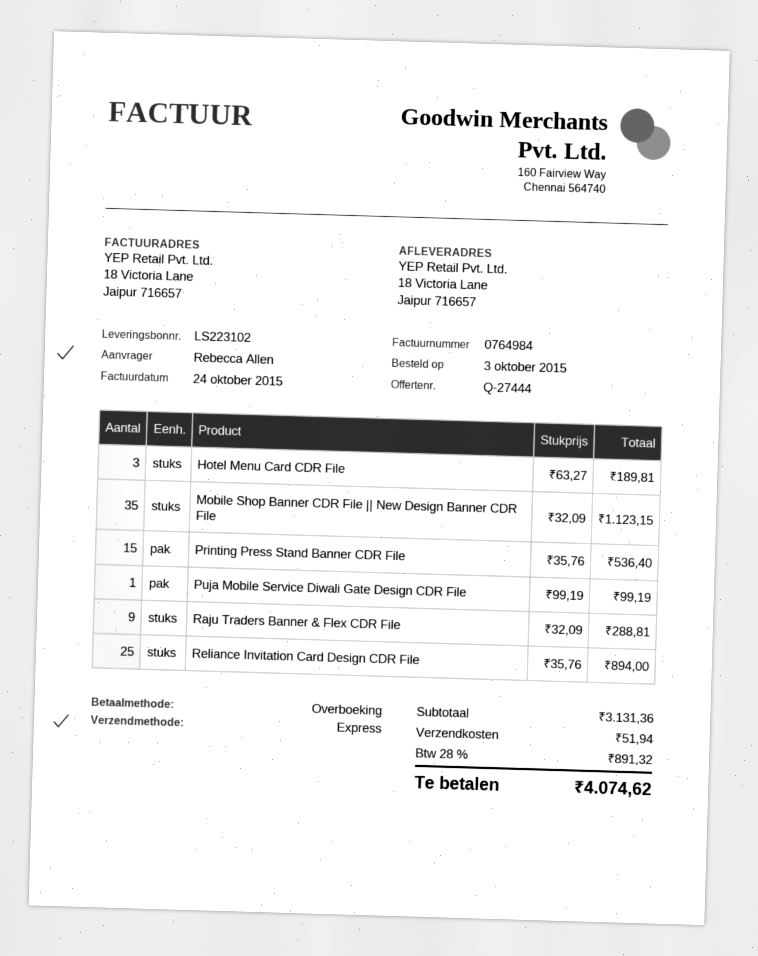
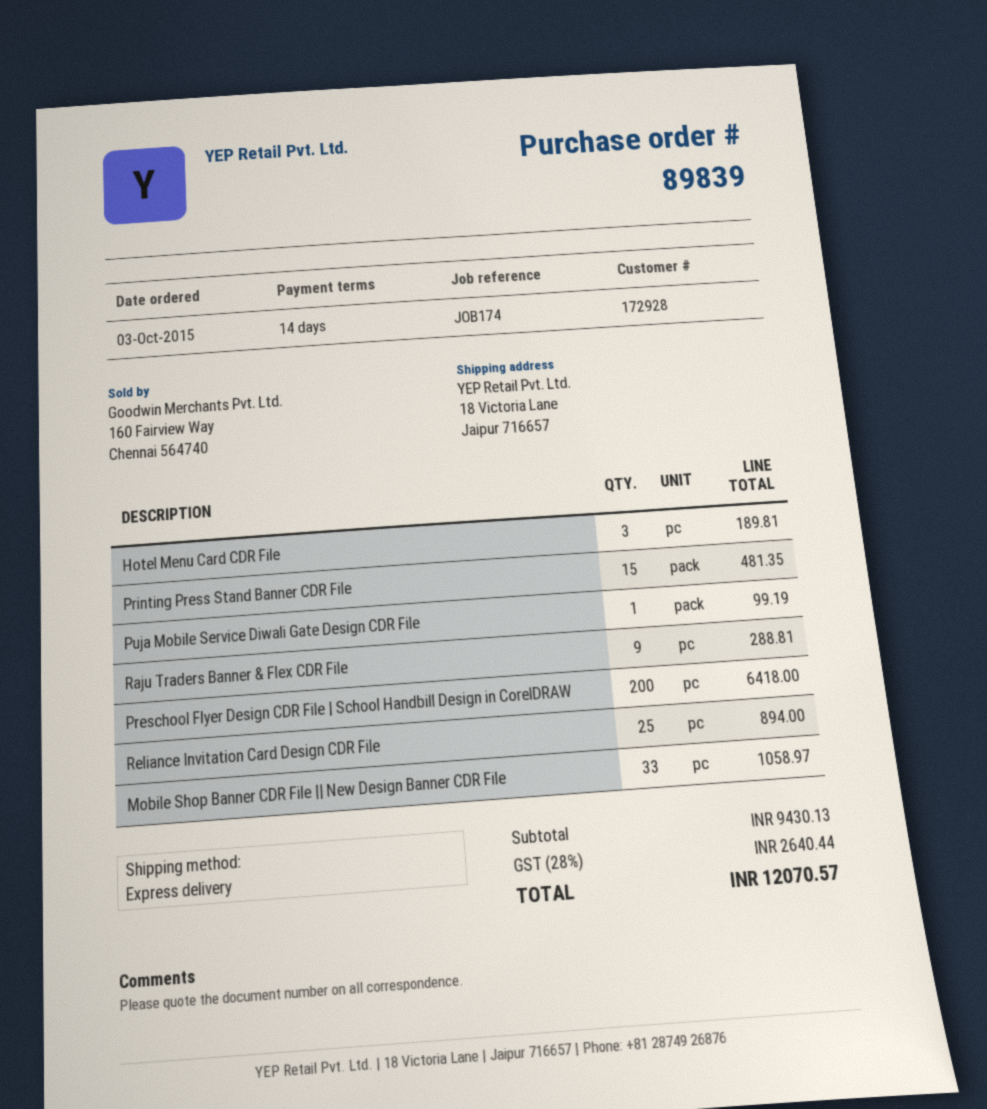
Mobile Shop Banner CDR File || New Design Banner CDR File: 35 for 1123.15 -> 33 for 1058.97
Printing Press Stand Banner CDR File: 15 for 536.40 -> 15 for 481.35
Preschool Flyer Design CDR File | School Handbill Design in CorelDRAW: none -> 200 for 6418.00
subtotal: 3131.36 -> 9430.13
shipping: 51.94 -> none
tax: 28% = 891.32 -> 28% = 2640.44
total: 4074.62 -> 12070.57

